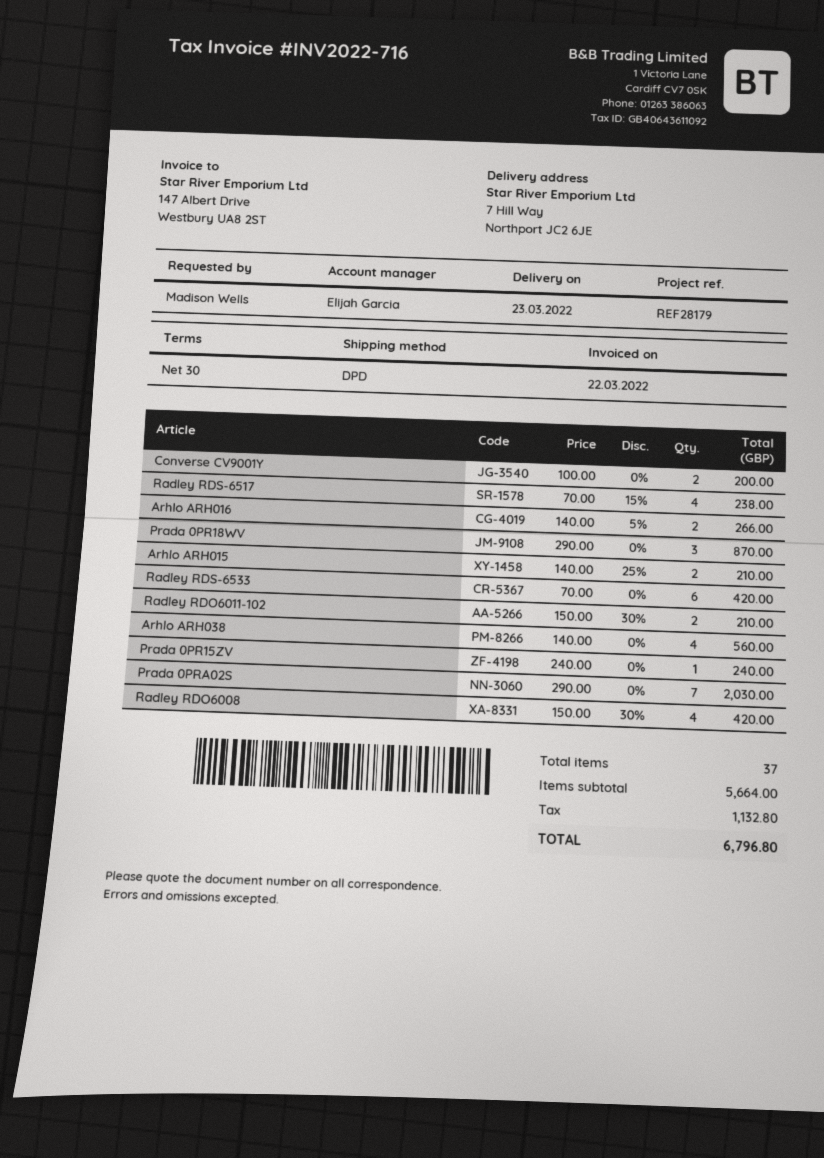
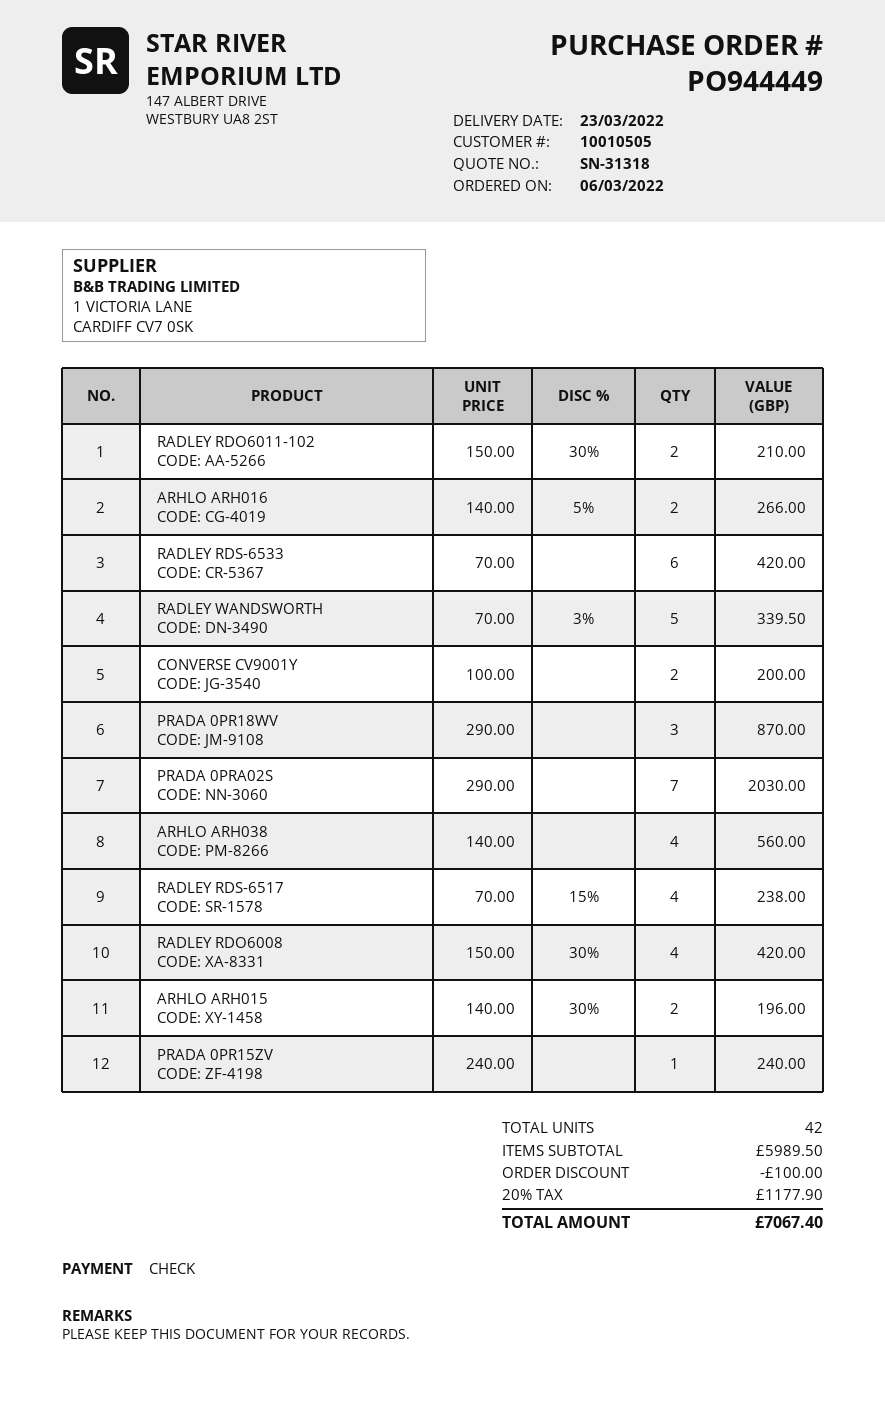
Arhlo ARH015: 2 x 140.00 - 25% = 210.00 -> 2 x 140.00 - 30% = 196.00
RADLEY WANDSWORTH: none -> 5 x 70.00 - 3% = 339.50
total quantity: 37 -> 42
subtotal: 5664.00 -> 5989.50
discount: none -> 100.00
tax: 1132.80 -> 1177.90
total: 6796.80 -> 7067.40

